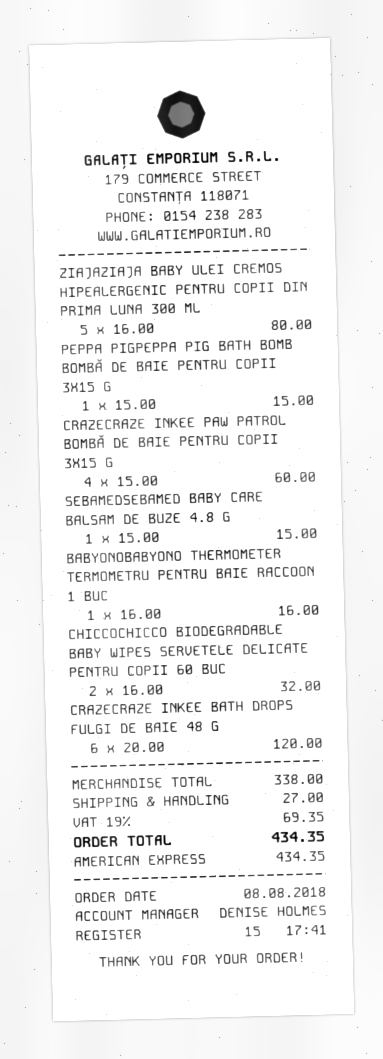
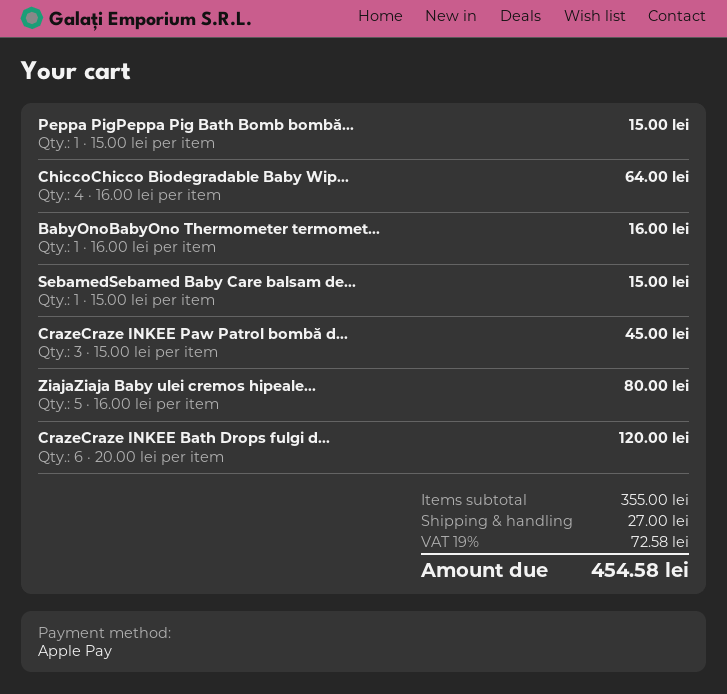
payment method: American Express -> Apple Pay
CRAZECRAZE INKEE PAW PATROL BOMBĂ DE BAIE PENTRU COPII 3X15 G: 4 x 15.00 = 60.00 -> 3 x 15.00 = 45.00
CHICCOCHICCO BIODEGRADABLE BABY WIPES SERVETELE DELICATE PENTRU COPII 60 BUC: 2 x 16.00 = 32.00 -> 4 x 16.00 = 64.00
subtotal: 338.00 -> 355.00
tax: 19% = 69.35 -> 19% = 72.58
total: 434.35 -> 454.58

